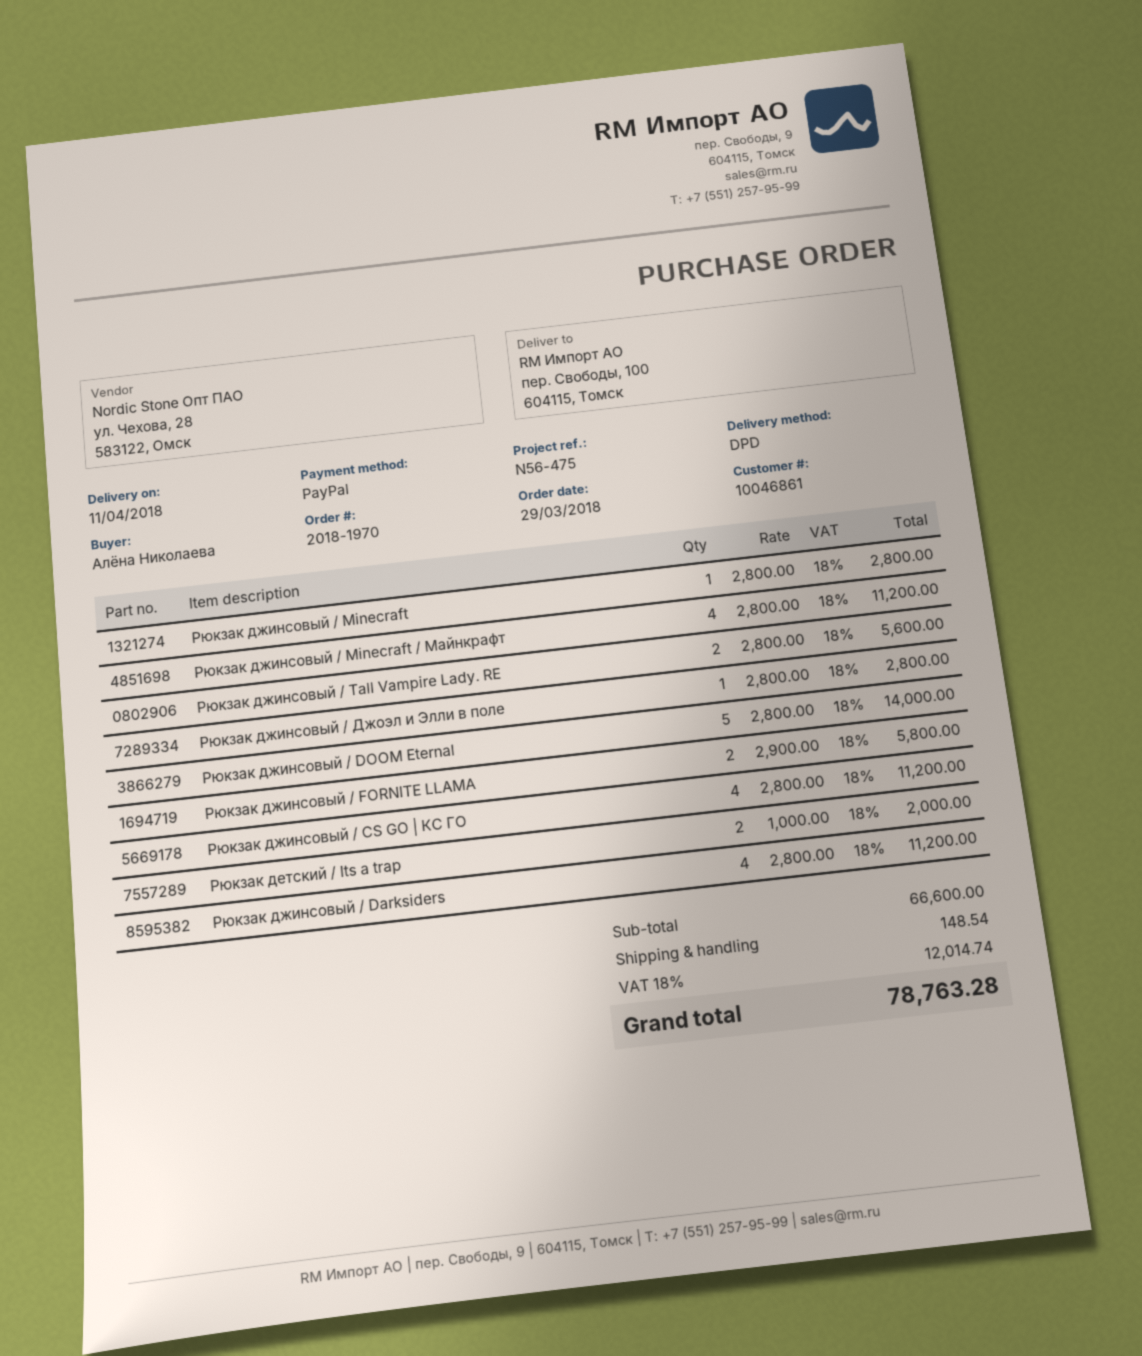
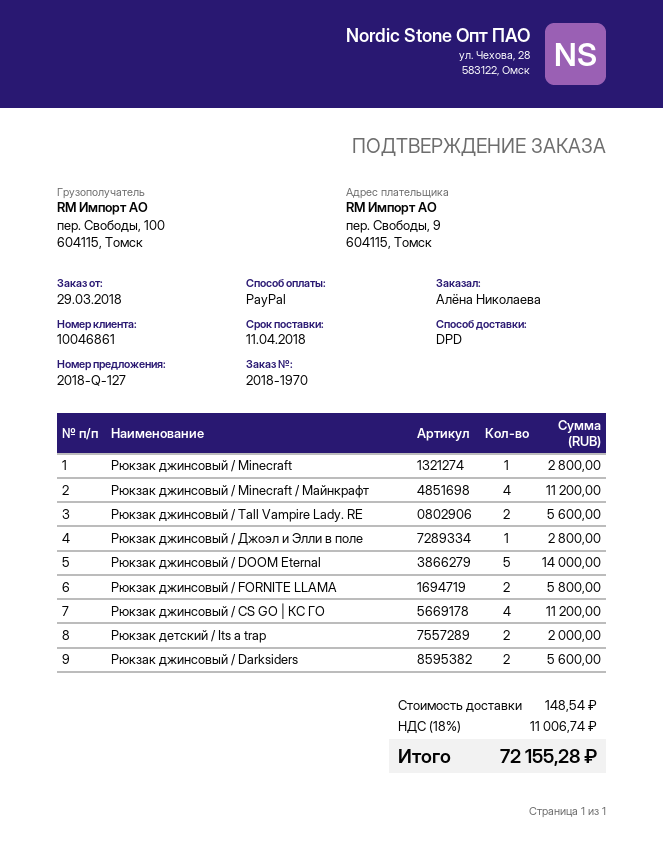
Рюкзак джинсовый / Darksiders: 4 for 11200.00 -> 2 for 5600.00
tax: 18% = 12014.74 -> 18% = 11006.74
total: 78763.28 -> 72155.28

